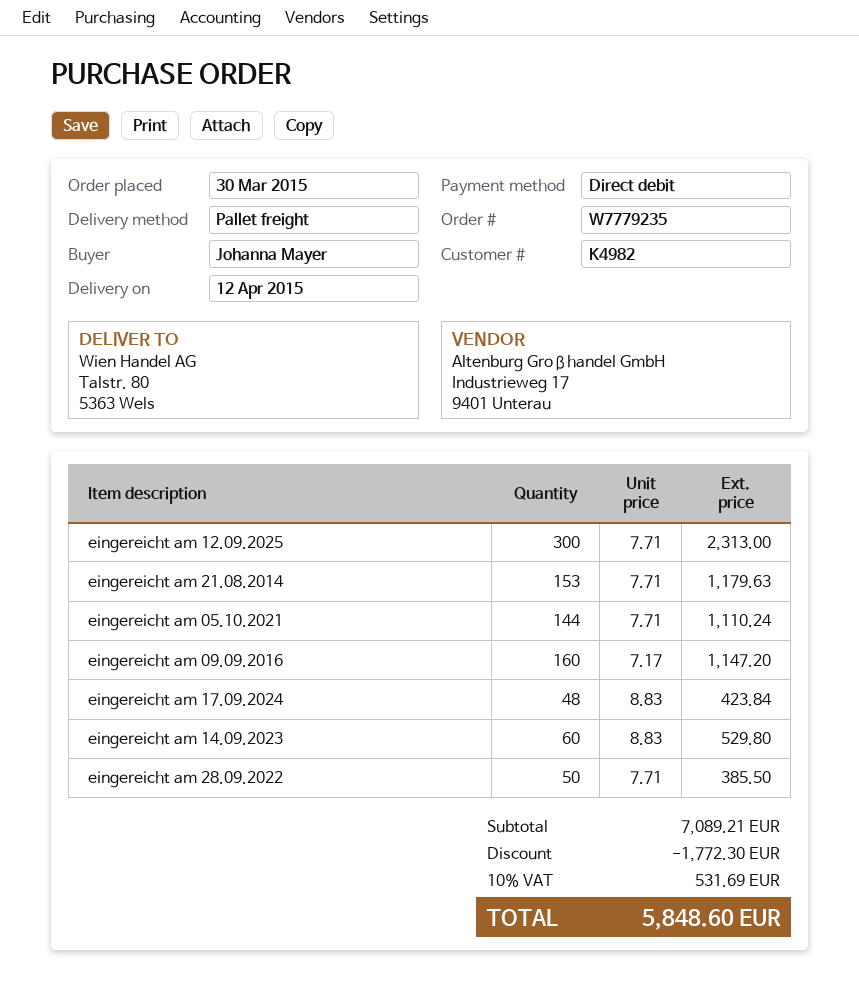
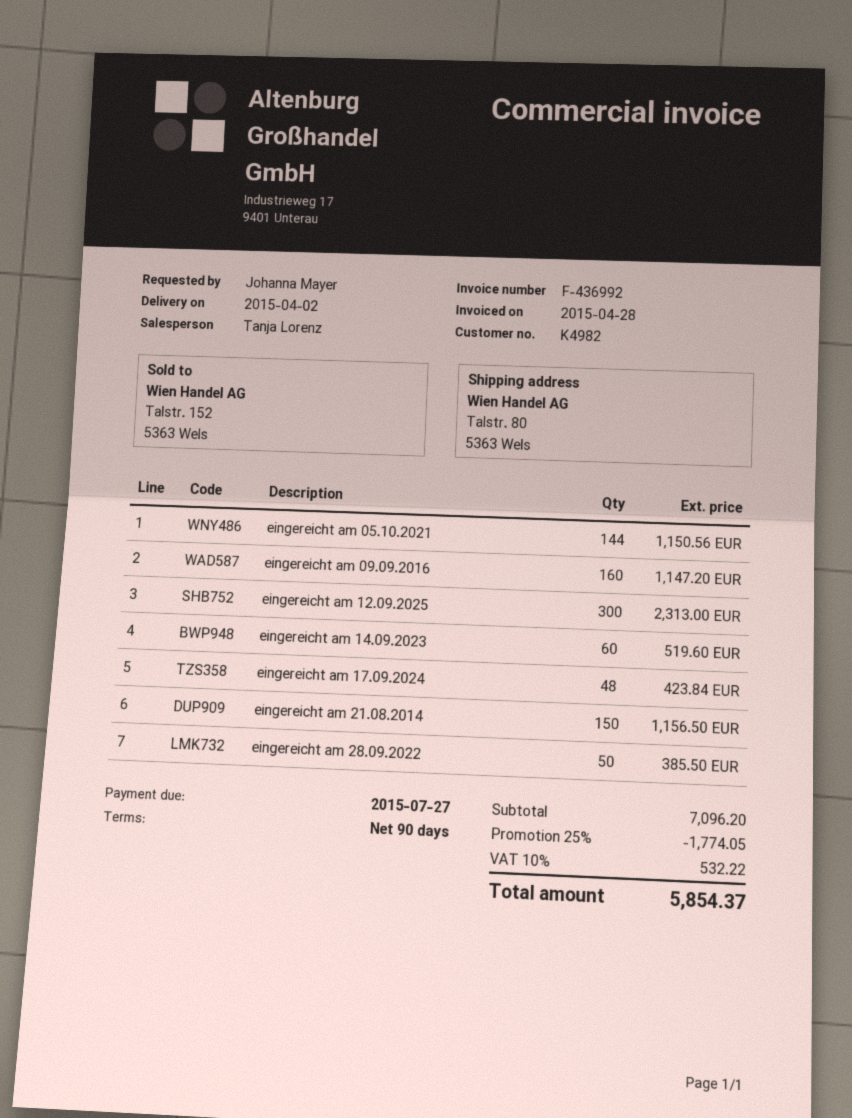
delivery date: 2015-04-12 -> 2015-04-02
eingereicht am 21.08.2014: 153 for 1179.63 -> 150 for 1156.50
eingereicht am 05.10.2021: 144 for 1110.24 -> 144 for 1150.56
eingereicht am 14.09.2023: 60 for 529.80 -> 60 for 519.60
subtotal: 7089.21 -> 7096.20
discount: 1772.30 -> 1774.05
tax: 10% = 531.69 -> 10% = 532.22
total: 5848.60 -> 5854.37

